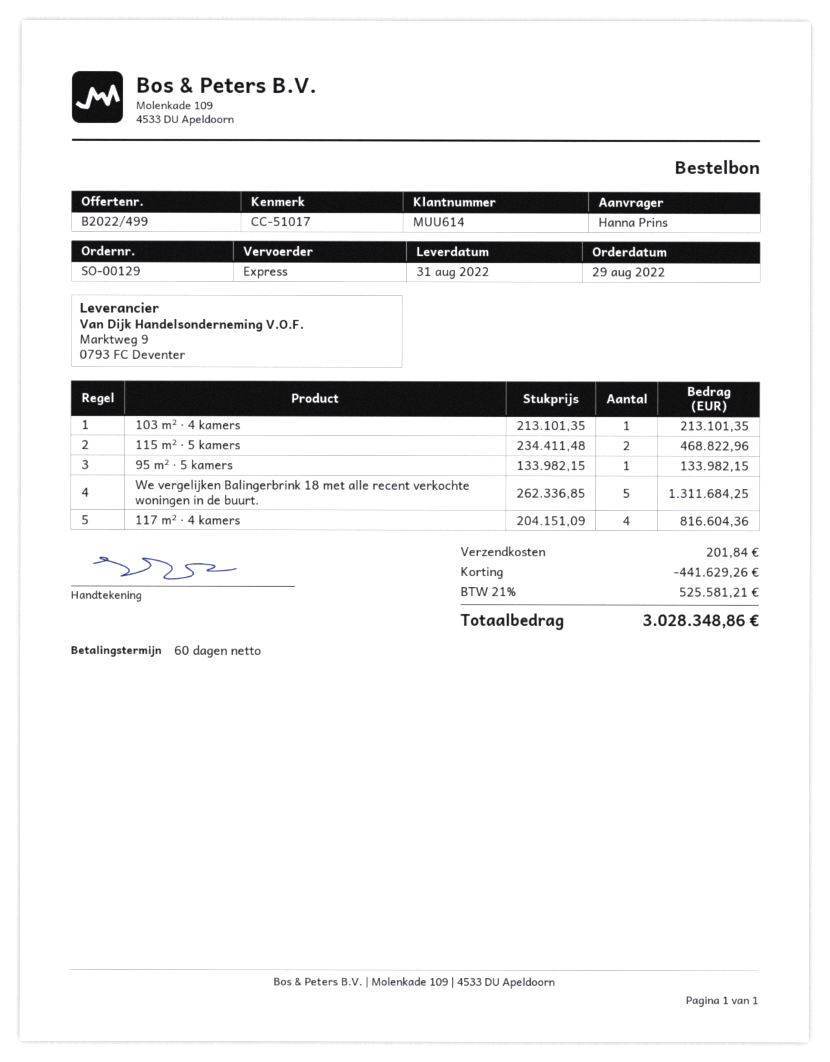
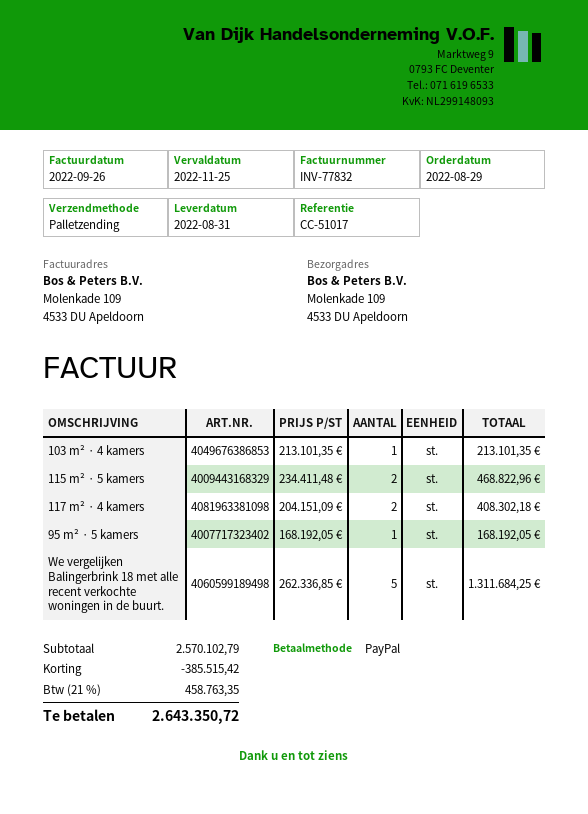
shipping method: express -> pallet freight
95 m² · 5 kamers: 1 x 133982.15 = 133982.15 -> 1 x 168192.05 = 168192.05
117 m² · 4 kamers: 4 x 204151.09 = 816604.36 -> 2 x 204151.09 = 408302.18
discount: 441629.26 -> 385515.42
shipping: 201.84 -> none
tax: 21% = 525581.21 -> 21% = 458763.35
total: 3028348.86 -> 2643350.72

